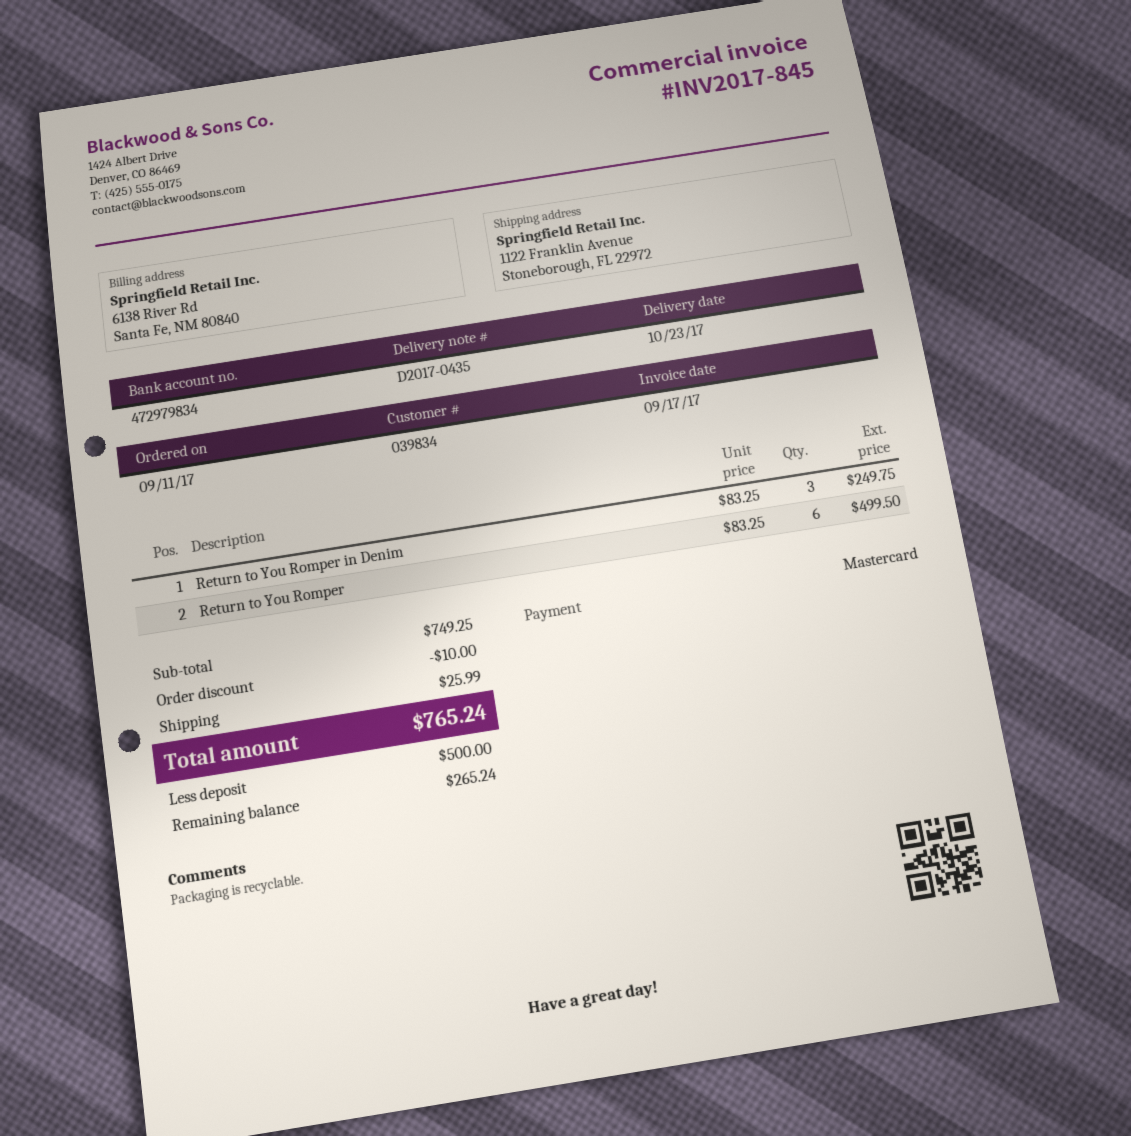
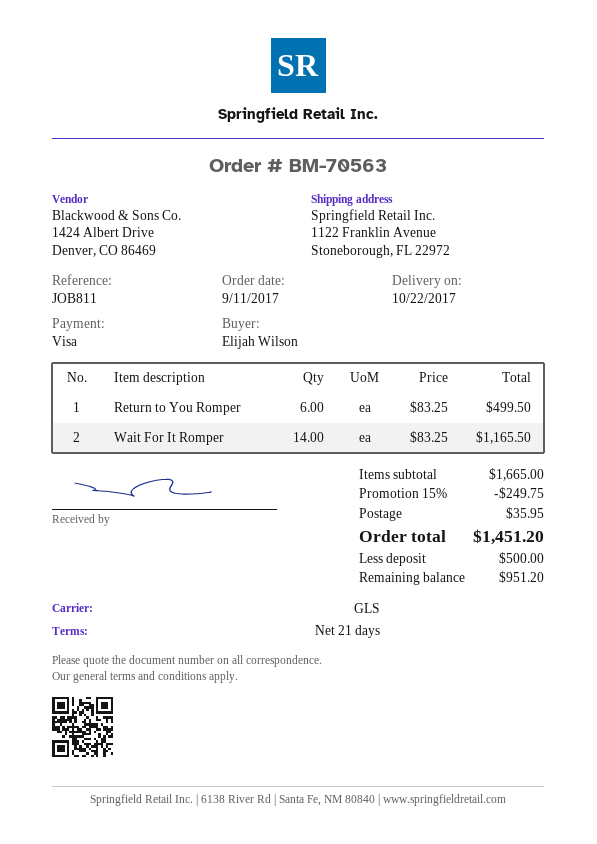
delivery date: 2017-10-23 -> 2017-10-22
payment method: Mastercard -> Visa
Return to You Romper in Denim: 3 x 83.25 = 249.75 -> none
Wait For It Romper: none -> 14 x 83.25 = 1165.50
subtotal: 749.25 -> 1665.00
discount: 10.00 -> 249.75
shipping: 25.99 -> 35.95
total: 765.24 -> 1451.20
balance: 265.24 -> 951.20

